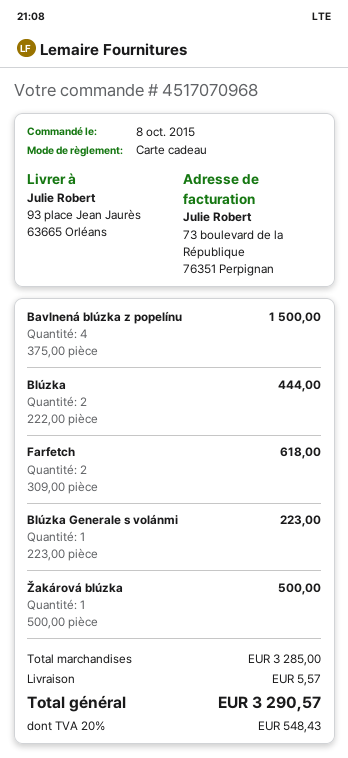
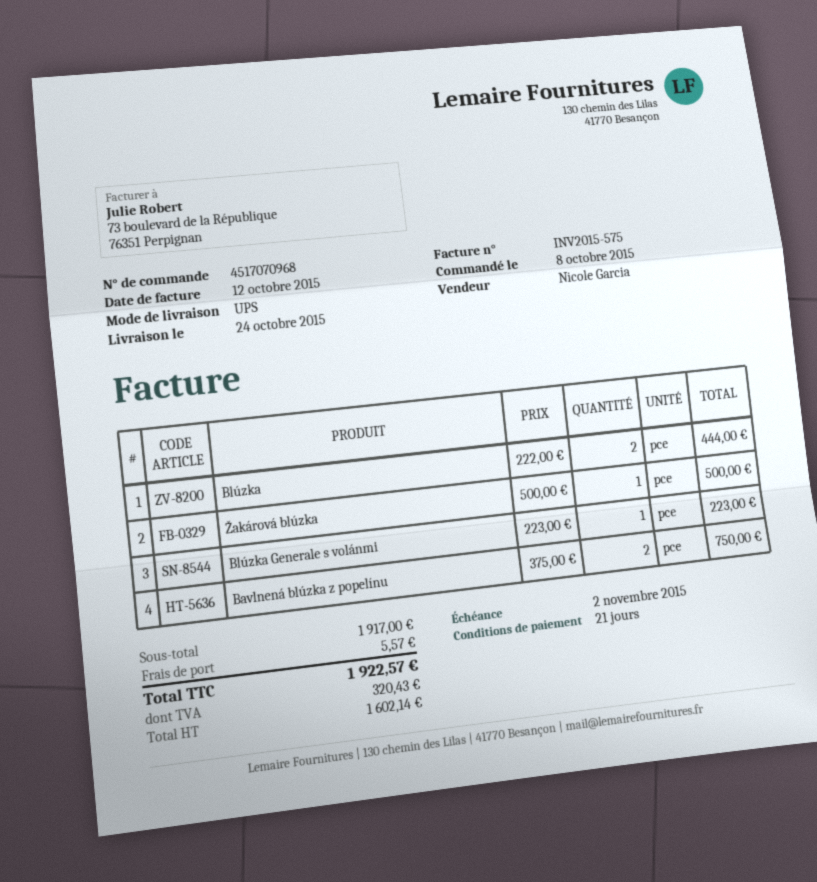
Bavlnená blúzka z popelínu: 4 x 375.00 = 1500.00 -> 2 x 375.00 = 750.00
Farfetch: 2 x 309.00 = 618.00 -> none
subtotal: 3285.00 -> 1917.00
tax: 548.43 -> 320.43
total: 3290.57 -> 1922.57

